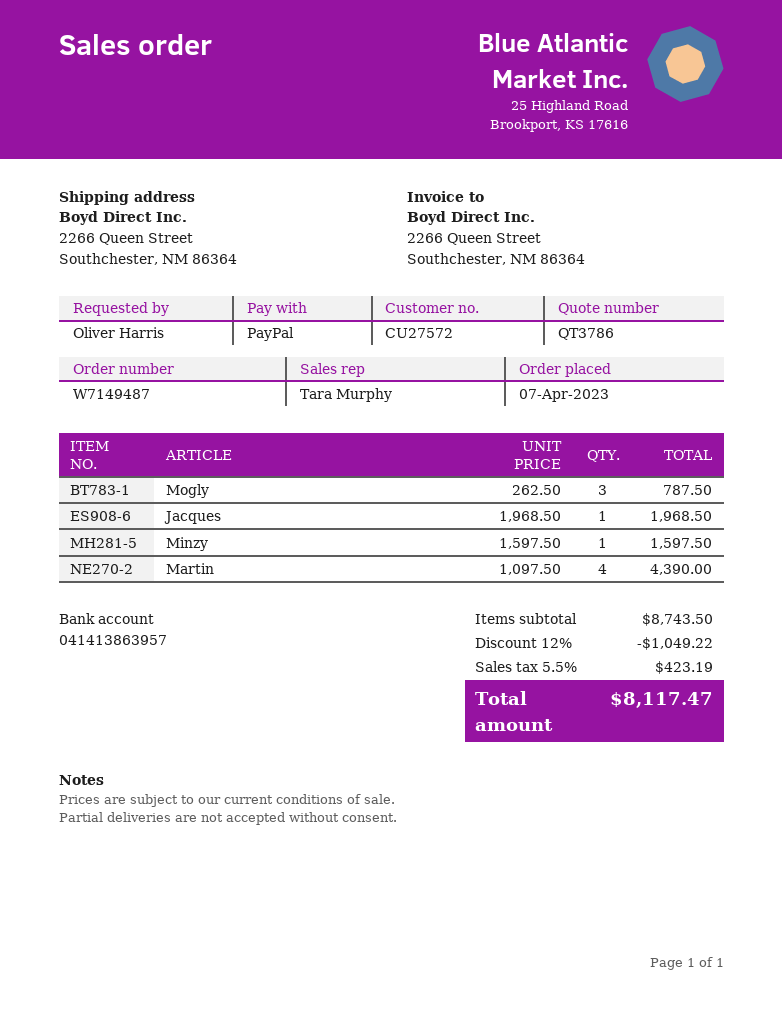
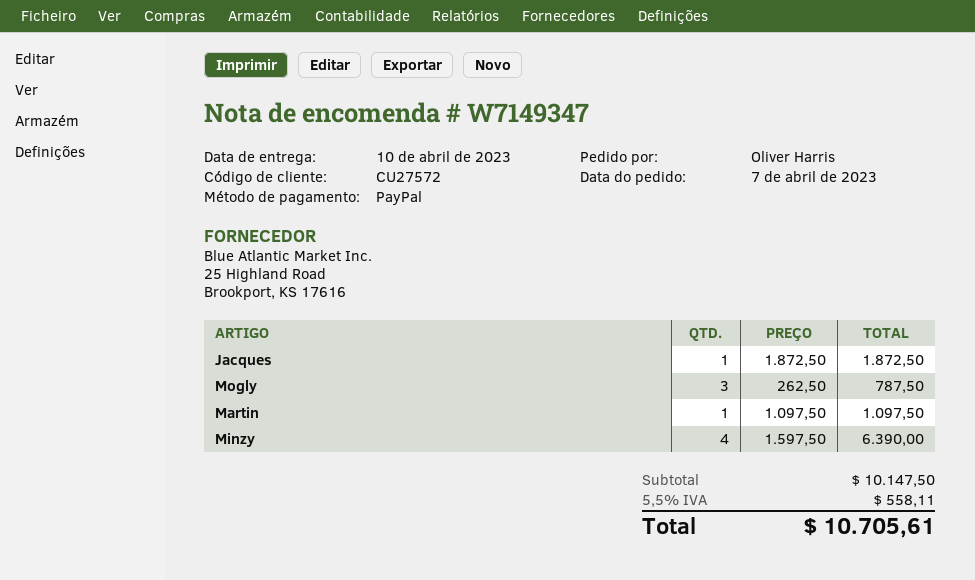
order number: W7149487 -> W7149347
Jacques: 1 x 1968.50 = 1968.50 -> 1 x 1872.50 = 1872.50
Minzy: 1 x 1597.50 = 1597.50 -> 4 x 1597.50 = 6390.00
Martin: 4 x 1097.50 = 4390.00 -> 1 x 1097.50 = 1097.50
subtotal: 8743.50 -> 10147.50
discount: 12% = 1049.22 -> none
tax: 5.5% = 423.19 -> 5.5% = 558.11
total: 8117.47 -> 10705.61

